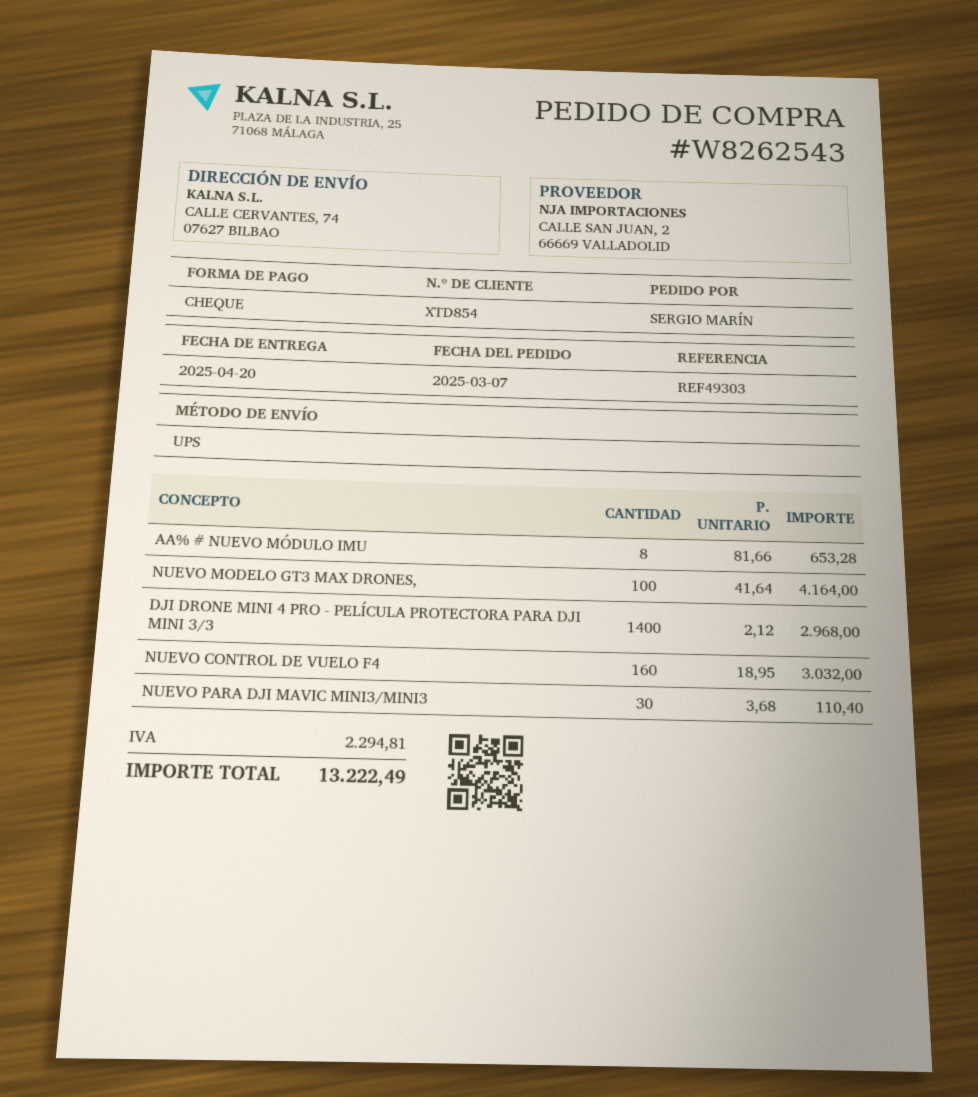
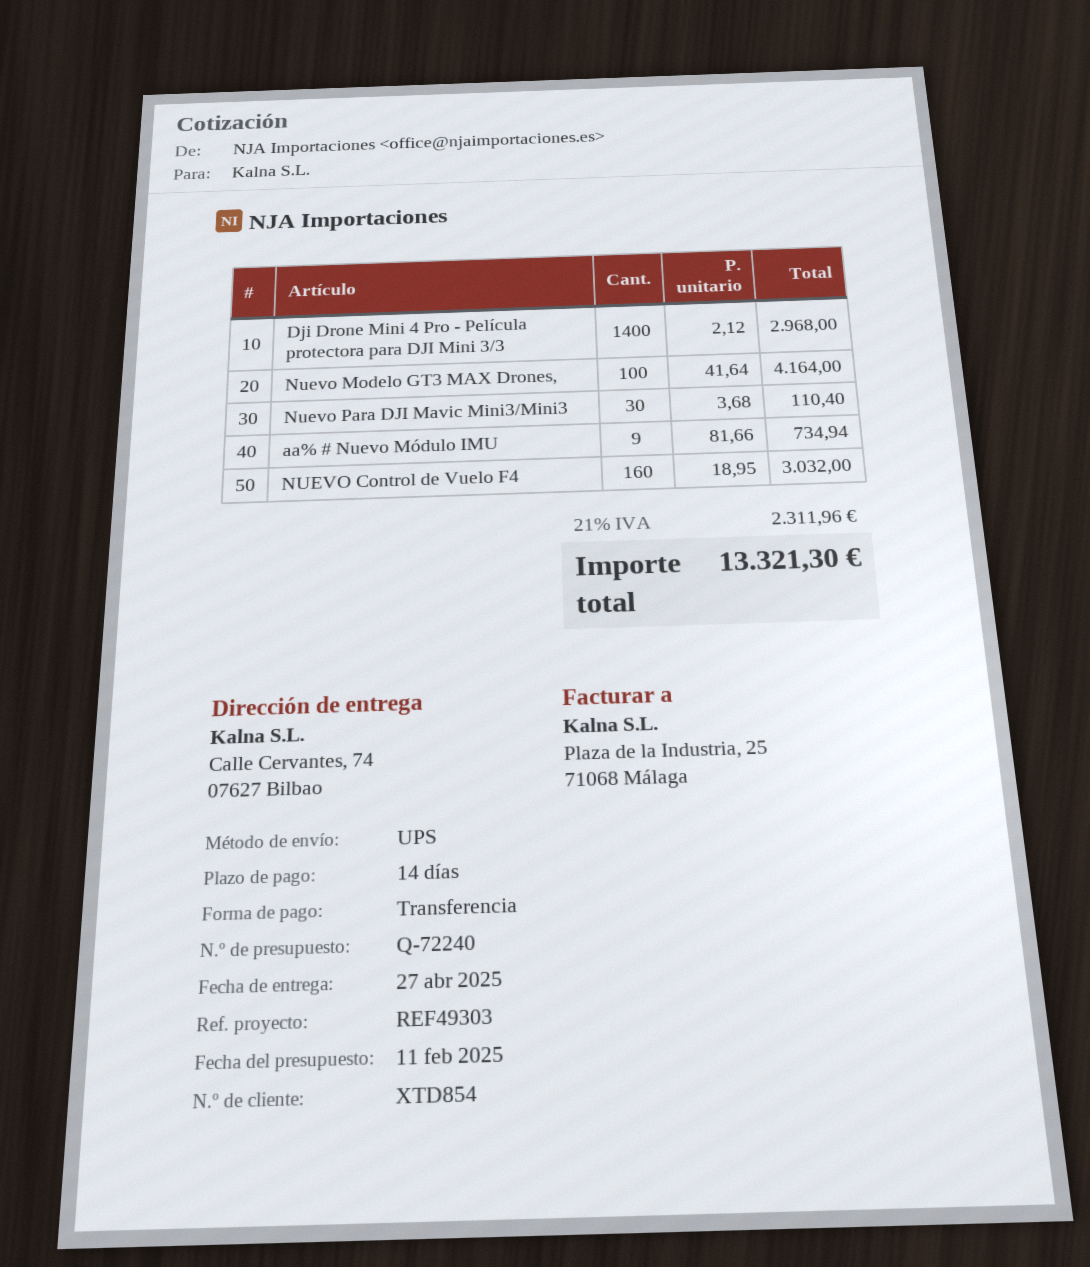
delivery date: 2025-04-20 -> 2025-04-27
payment method: cheque -> bank transfer
AA% # NUEVO MÓDULO IMU: 8 x 81.66 = 653.28 -> 9 x 81.66 = 734.94
tax: 2294.81 -> 2311.96
total: 13222.49 -> 13321.30

